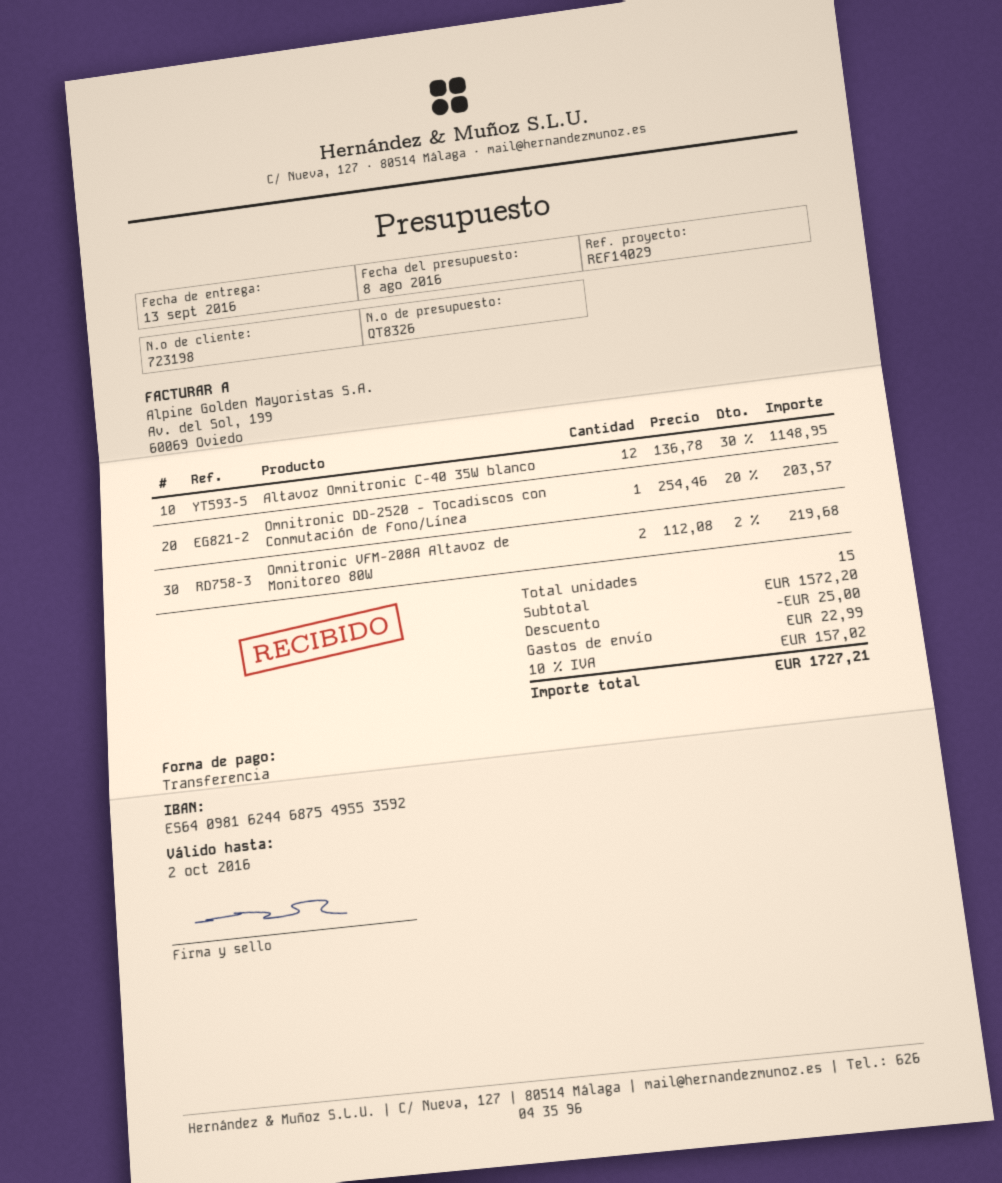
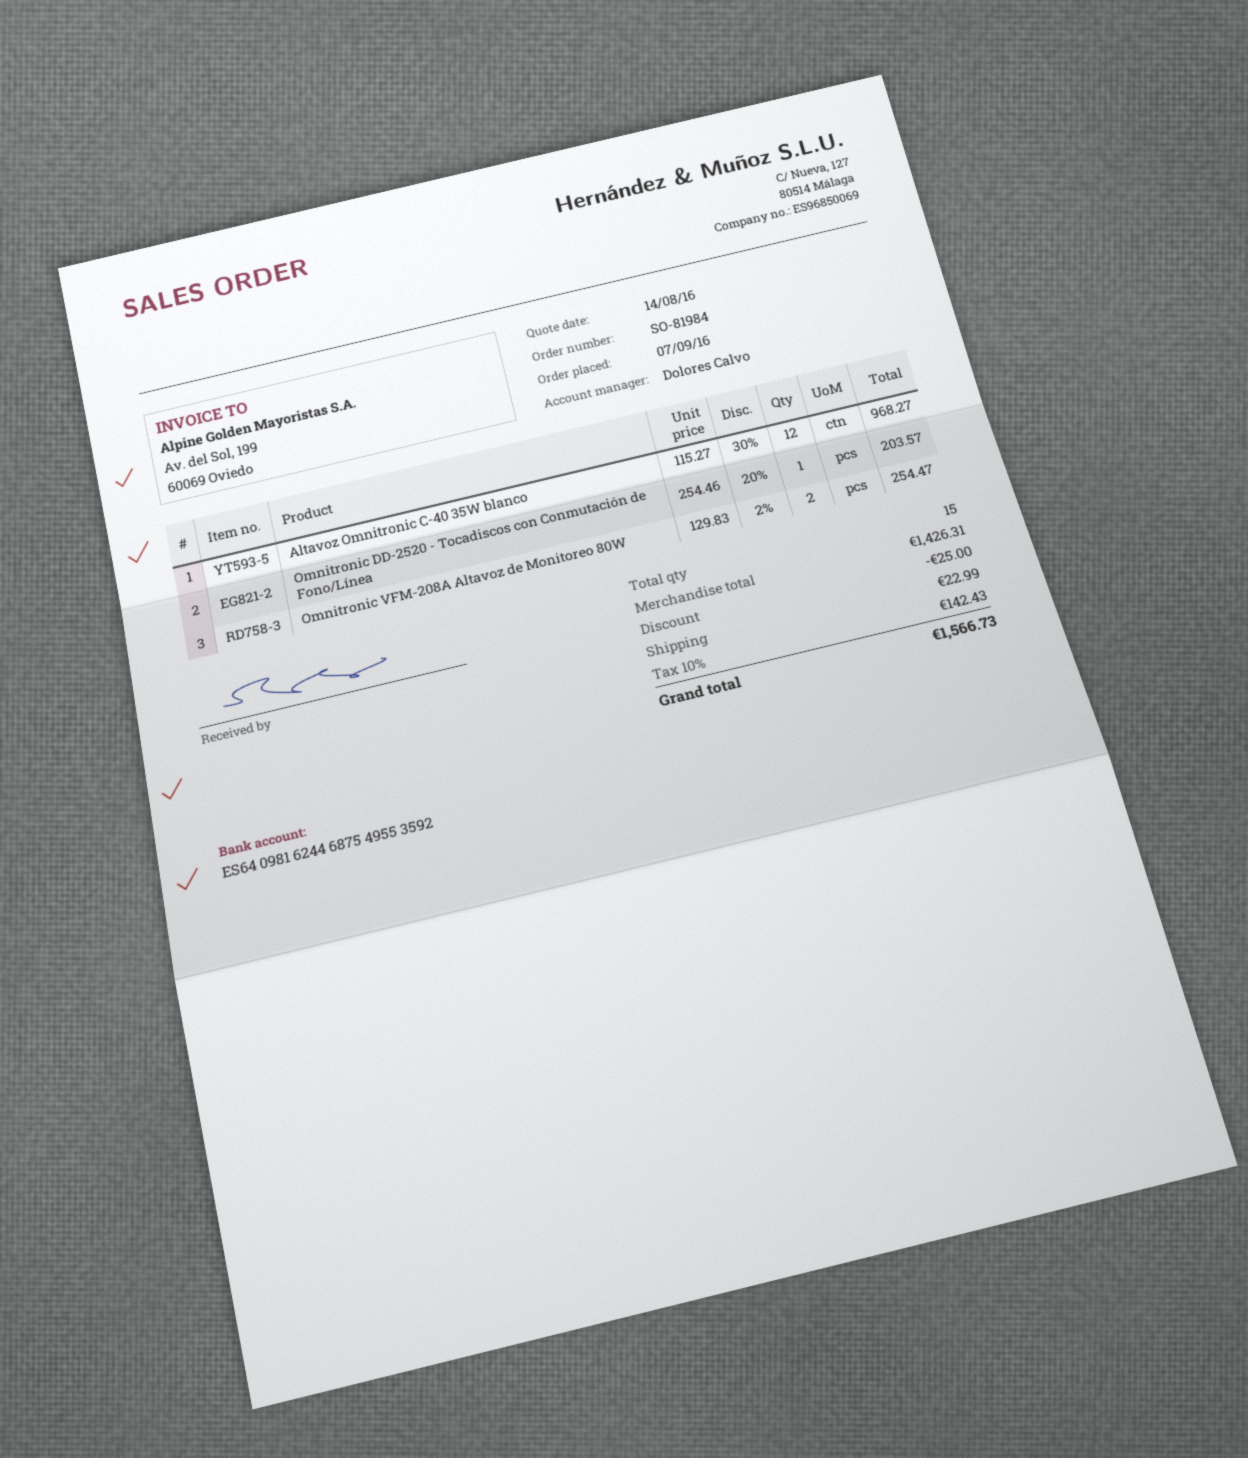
quote date: 2016-08-08 -> 2016-08-14
Altavoz Omnitronic C-40 35W blanco: 12 x 136.78 - 30% = 1148.95 -> 12 x 115.27 - 30% = 968.27
Omnitronic VFM-208A Altavoz de Monitoreo 80W: 2 x 112.08 - 2% = 219.68 -> 2 x 129.83 - 2% = 254.47
subtotal: 1572.20 -> 1426.31
tax: 10% = 157.02 -> 10% = 142.43
total: 1727.21 -> 1566.73

